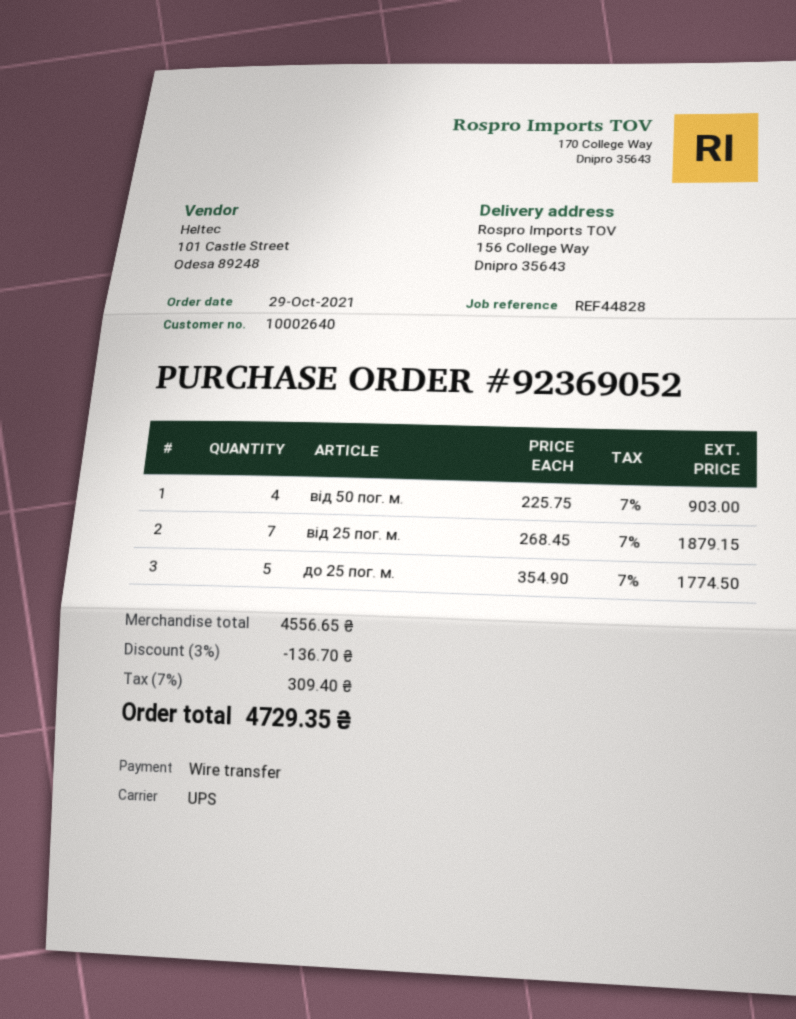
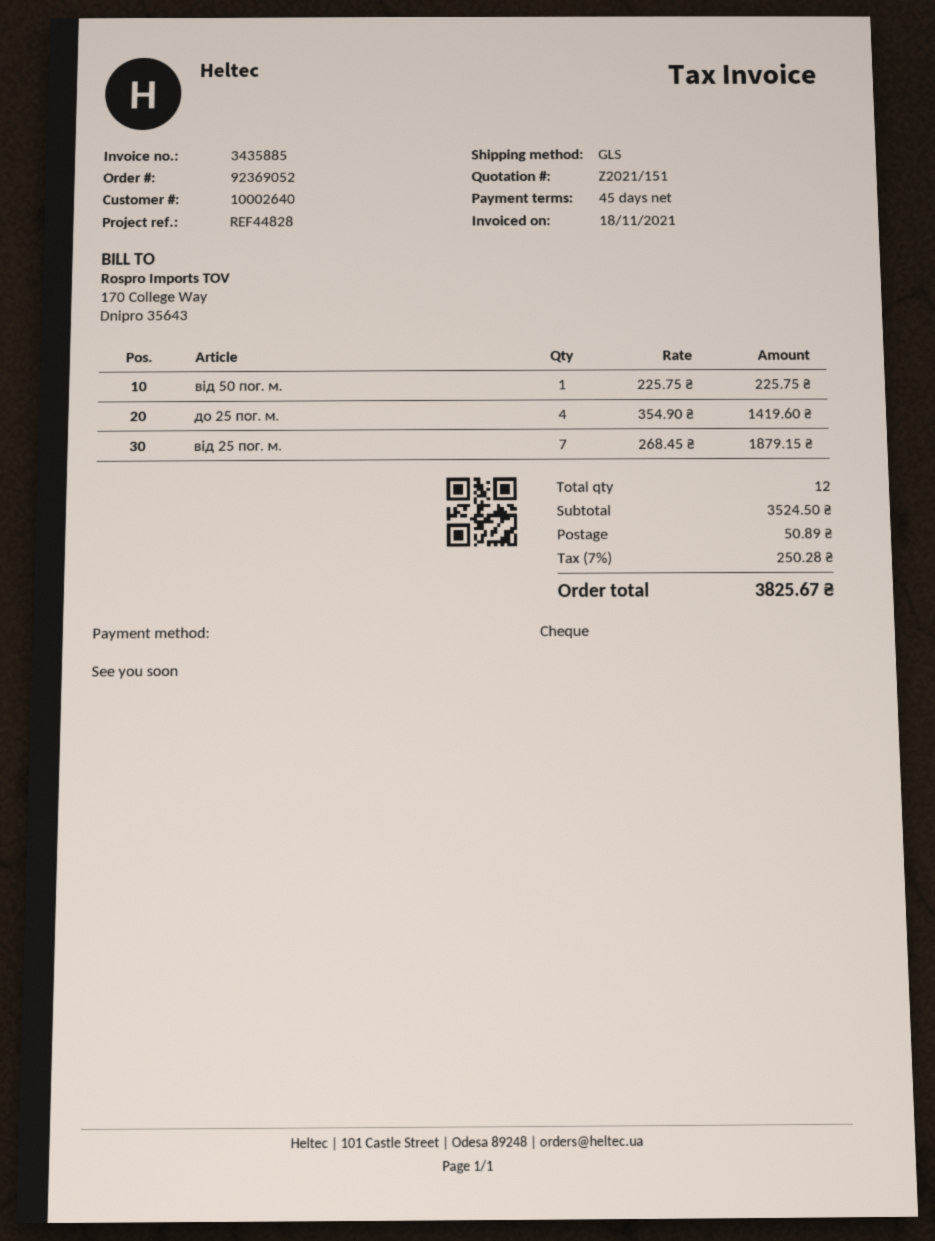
payment method: bank transfer -> cheque
shipping method: UPS -> GLS
від 50 пог. м.: 4 x 225.75 = 903.00 -> 1 x 225.75 = 225.75
до 25 пог. м.: 5 x 354.90 = 1774.50 -> 4 x 354.90 = 1419.60
subtotal: 4556.65 -> 3524.50
discount: 3% = 136.70 -> none
shipping: none -> 50.89
tax: 7% = 309.40 -> 7% = 250.28
total: 4729.35 -> 3825.67

